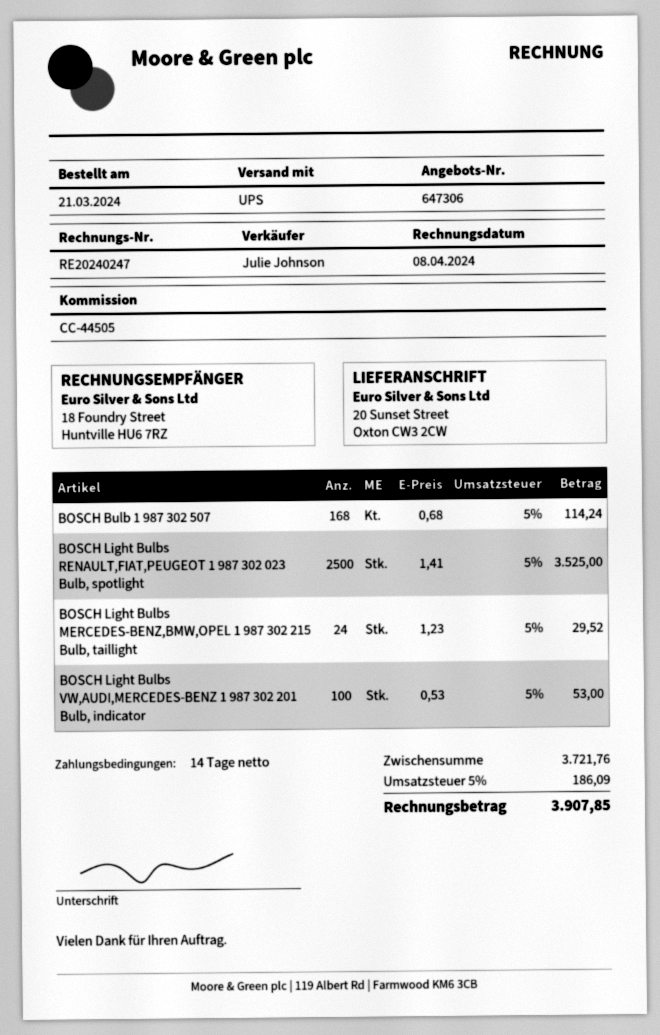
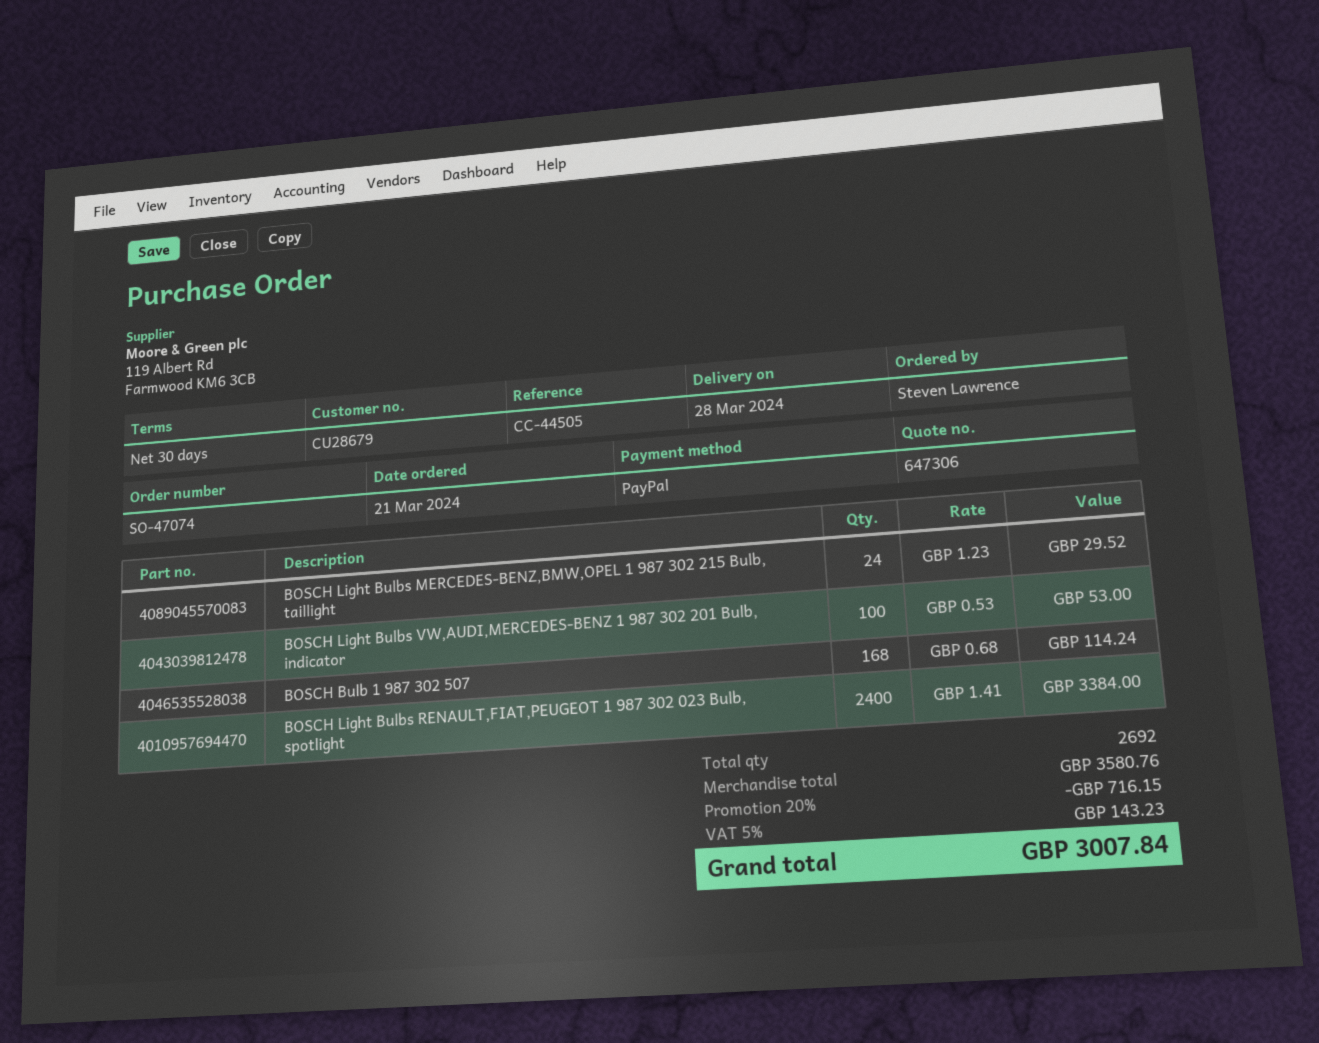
payment terms: 14 days -> 30 days
BOSCH Light Bulbs RENAULT,FIAT,PEUGEOT 1 987 302 023 Bulb, spotlight: 2500 x 1.41 = 3525.00 -> 2400 x 1.41 = 3384.00
subtotal: 3721.76 -> 3580.76
discount: none -> 20% = 716.15
tax: 5% = 186.09 -> 5% = 143.23
total: 3907.85 -> 3007.84

